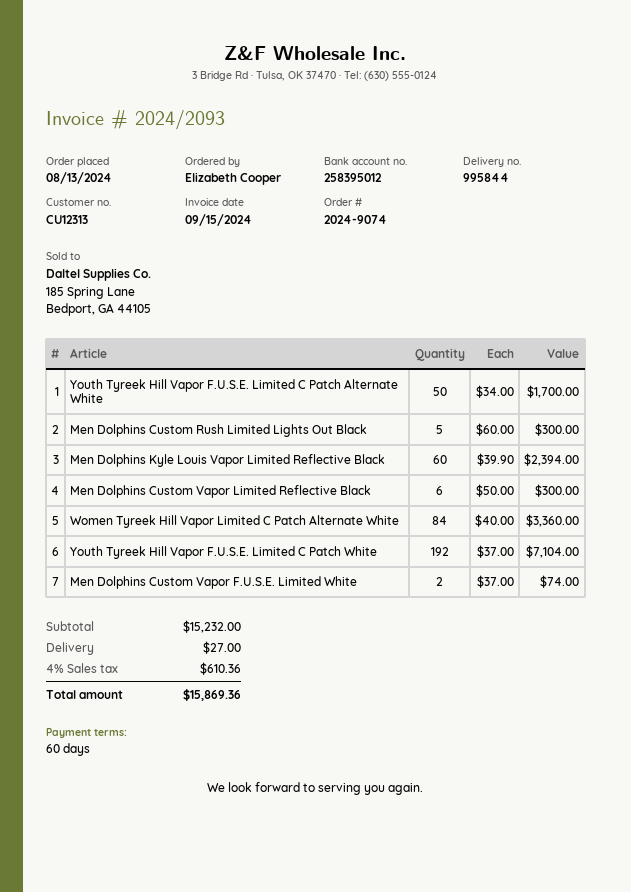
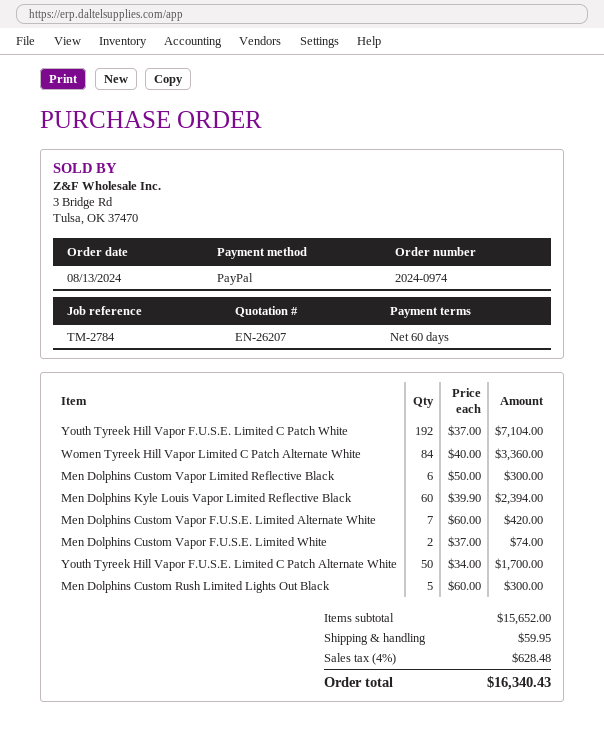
order number: 2024-9074 -> 2024-0974
Men Dolphins Custom Vapor F.U.S.E. Limited Alternate White: none -> 7 x 60.00 = 420.00
subtotal: 15232.00 -> 15652.00
shipping: 27.00 -> 59.95
tax: 4% = 610.36 -> 4% = 628.48
total: 15869.36 -> 16340.43

